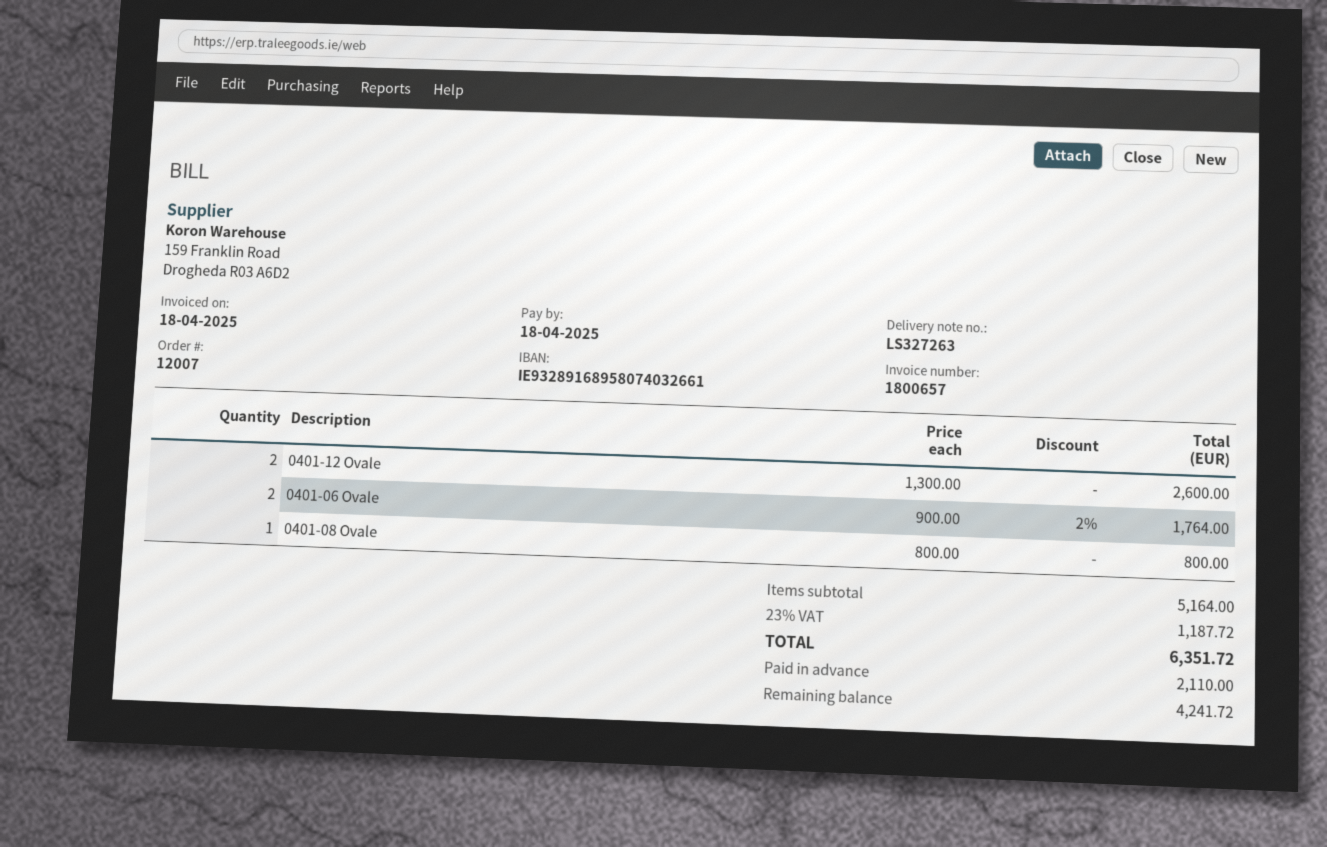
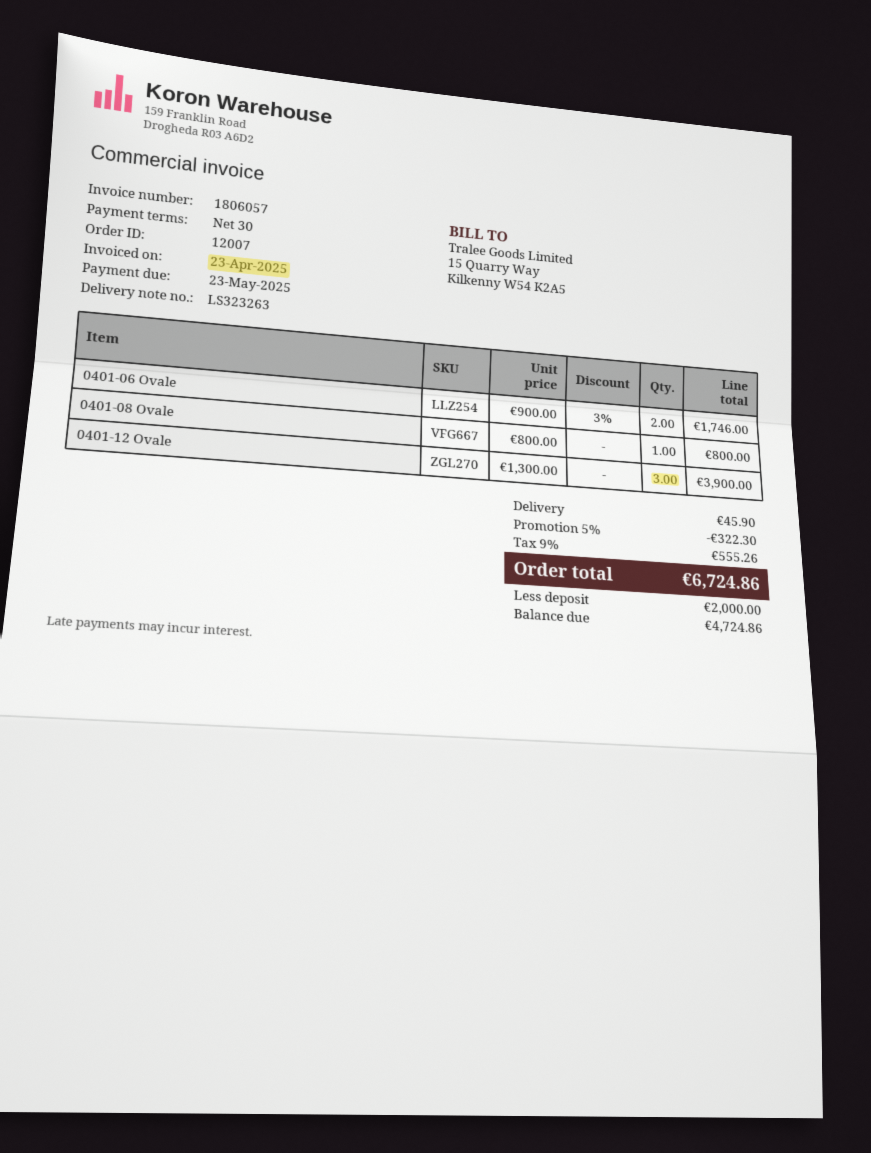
delivery note number: LS327263 -> LS323263
invoice number: 1800657 -> 1806057
invoice date: 2025-04-18 -> 2025-04-23
due date: 2025-04-18 -> 2025-05-23
0401-12 Ovale: 2 x 1300.00 = 2600.00 -> 3 x 1300.00 = 3900.00
0401-06 Ovale: 2 x 900.00 - 2% = 1764.00 -> 2 x 900.00 - 3% = 1746.00
discount: none -> 5% = 322.30
shipping: none -> 45.90
tax: 23% = 1187.72 -> 9% = 555.26
total: 6351.72 -> 6724.86
deposit: 2110.00 -> 2000.00
balance: 4241.72 -> 4724.86

